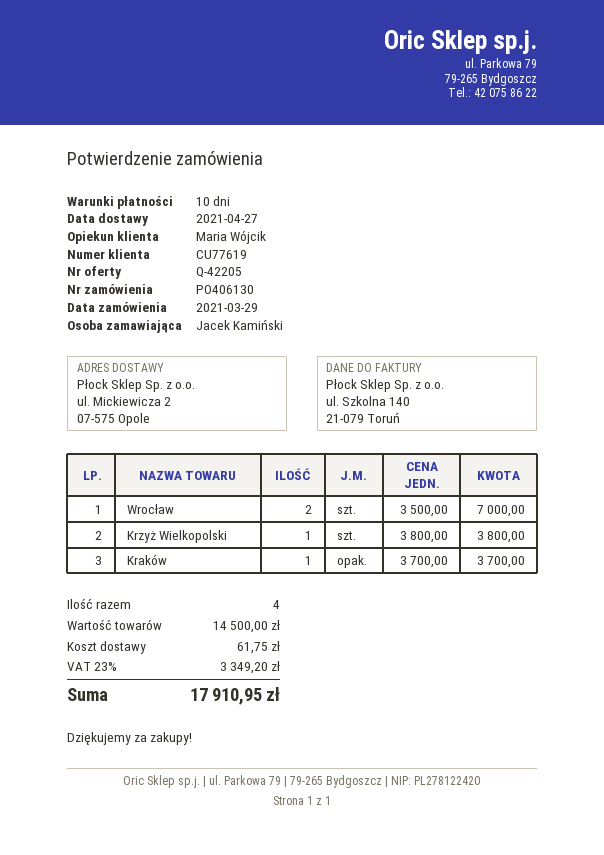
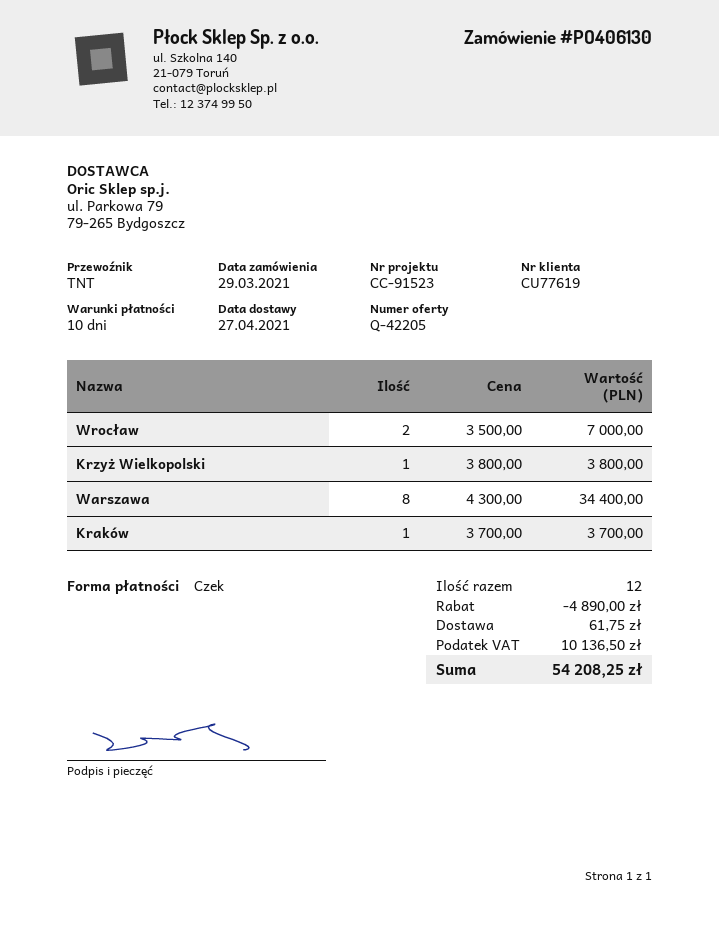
Warszawa: none -> 8 x 4300.00 = 34400.00
total quantity: 4 -> 12
discount: none -> 4890.00
tax: 3349.20 -> 10136.50
total: 17910.95 -> 54208.25

